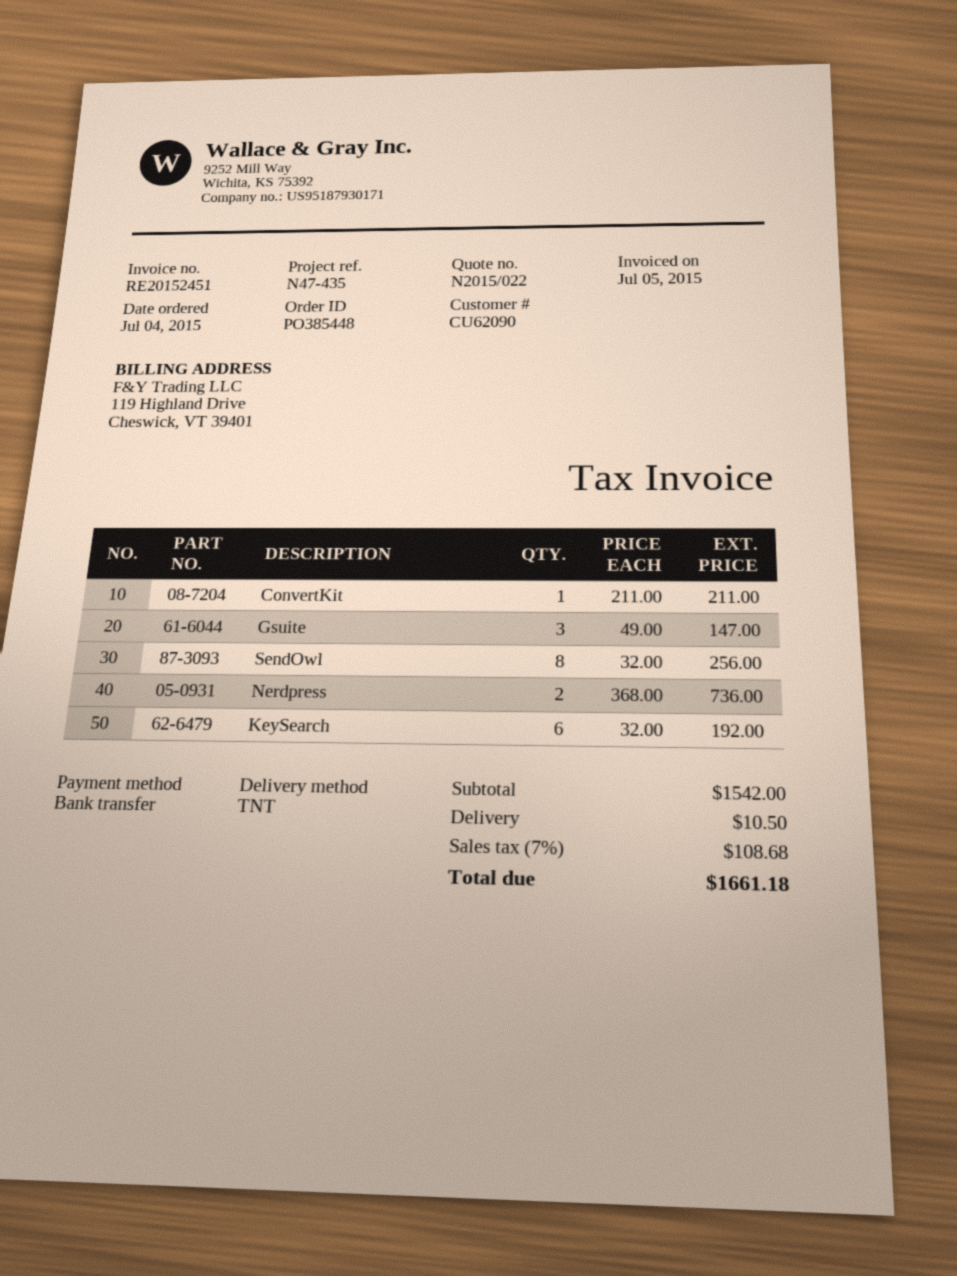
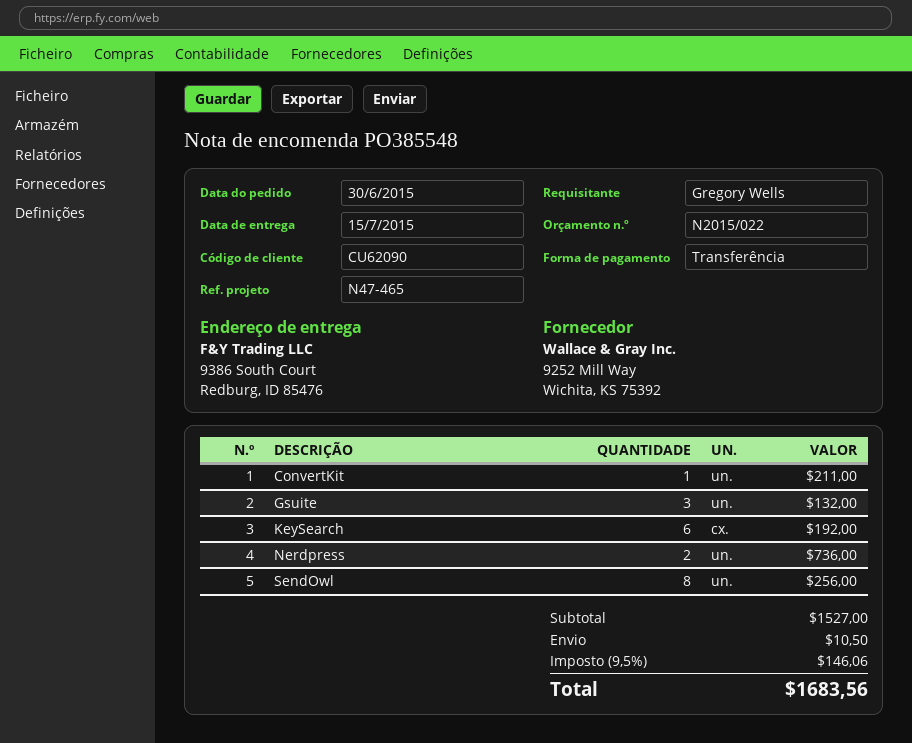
order number: PO385448 -> PO385548
order date: 2015-07-04 -> 2015-06-30
reference: N47-435 -> N47-465
Gsuite: 3 for 147.00 -> 3 for 132.00
subtotal: 1542.00 -> 1527.00
tax: 7% = 108.68 -> 9.5% = 146.06
total: 1661.18 -> 1683.56

